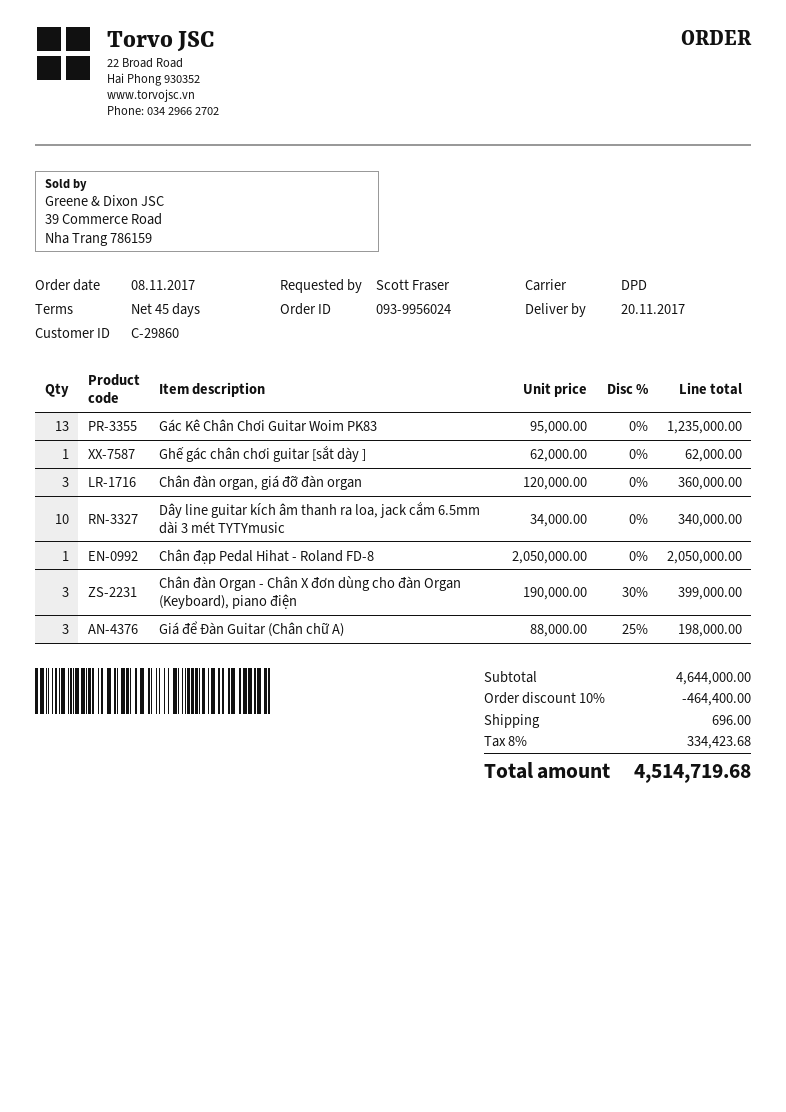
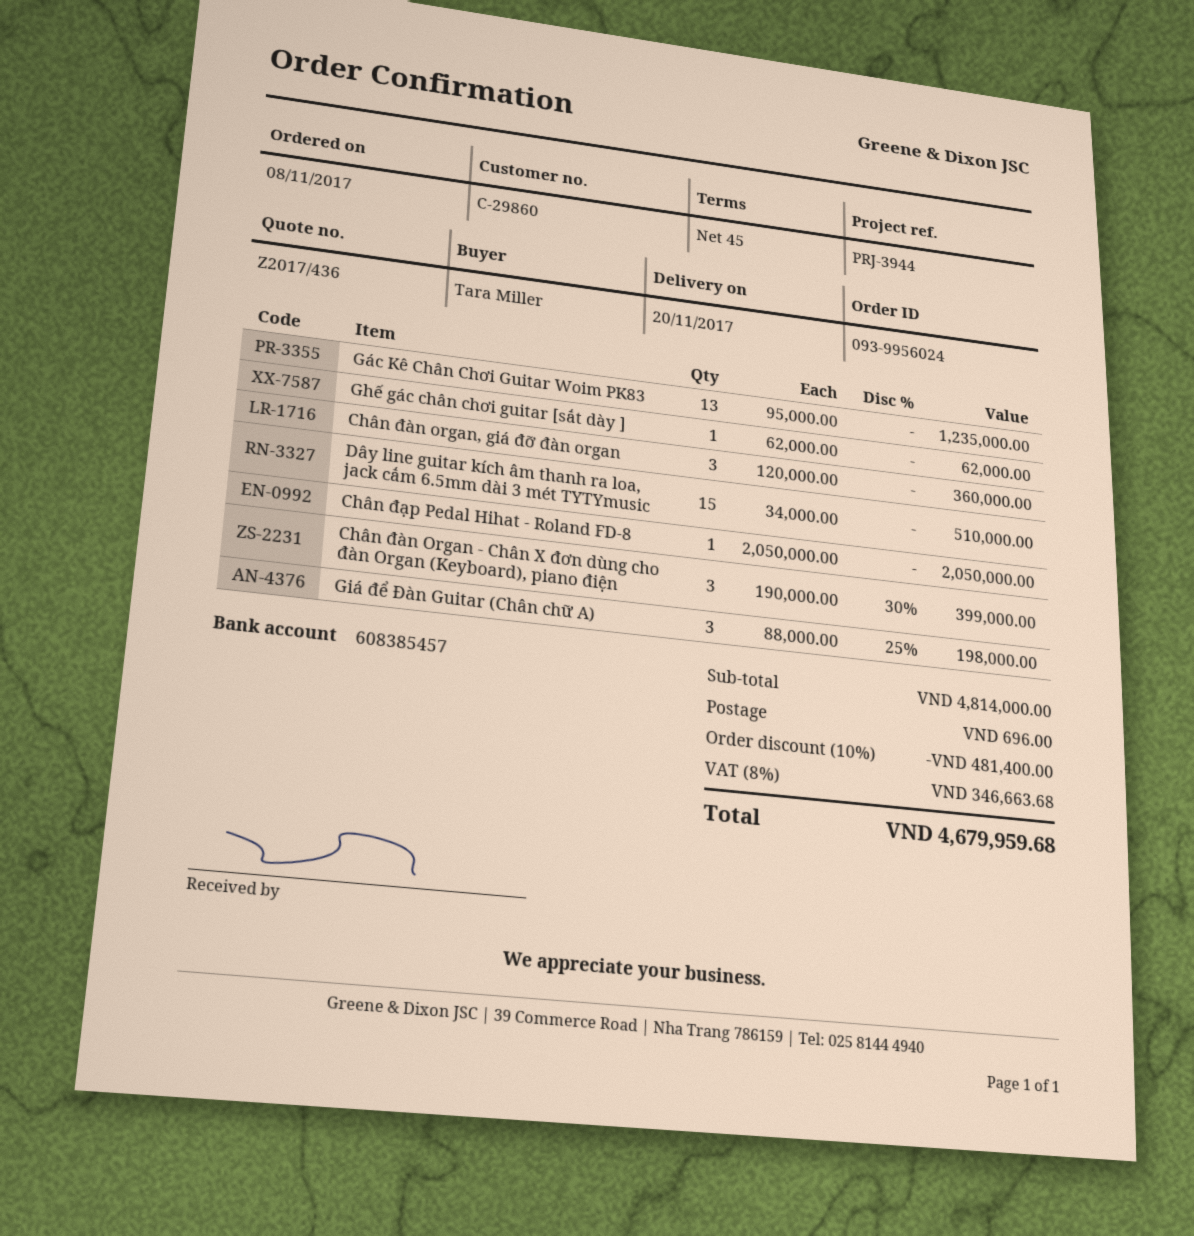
ordered by: Scott Fraser -> Tara Miller
Dây line guitar kích âm thanh ra loa, jack cắm 6.5mm dài 3 mét TYTYmusic: 10 x 34000.00 = 340000.00 -> 15 x 34000.00 = 510000.00
subtotal: 4644000.00 -> 4814000.00
discount: 10% = 464400.00 -> 10% = 481400.00
tax: 8% = 334423.68 -> 8% = 346663.68
total: 4514719.68 -> 4679959.68

